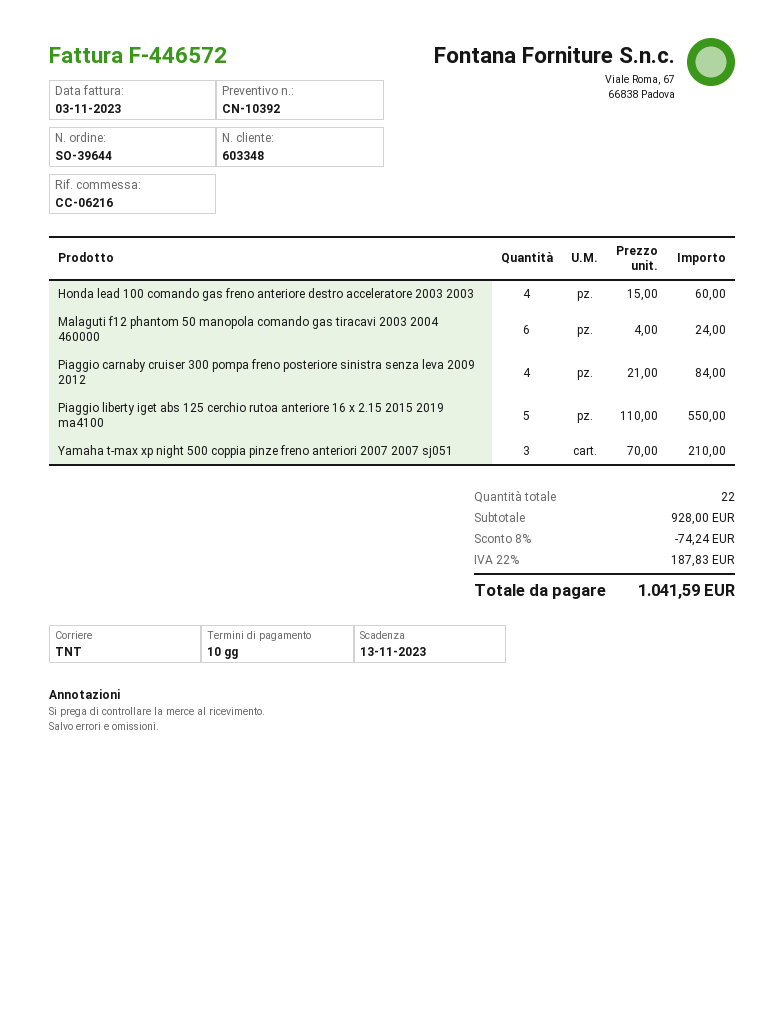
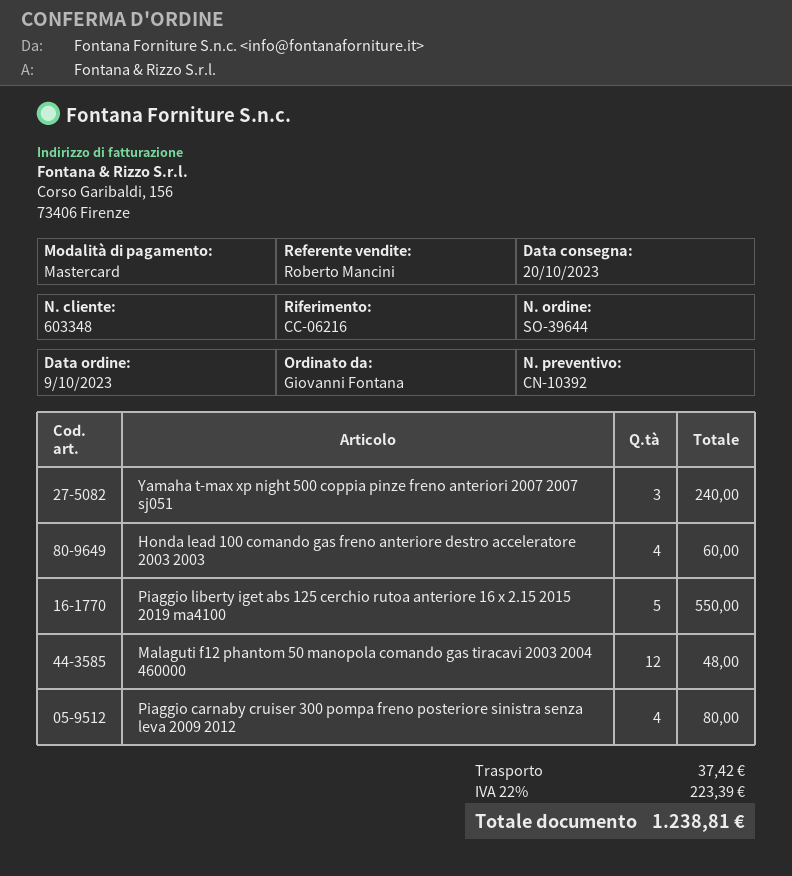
Malaguti f12 phantom 50 manopola comando gas tiracavi 2003 2004 460000: 6 for 24.00 -> 12 for 48.00
Piaggio carnaby cruiser 300 pompa freno posteriore sinistra senza leva 2009 2012: 4 for 84.00 -> 4 for 80.00
Yamaha t-max xp night 500 coppia pinze freno anteriori 2007 2007 sj051: 3 for 210.00 -> 3 for 240.00
discount: 8% = 74.24 -> none
shipping: none -> 37.42
tax: 22% = 187.83 -> 22% = 223.39
total: 1041.59 -> 1238.81

